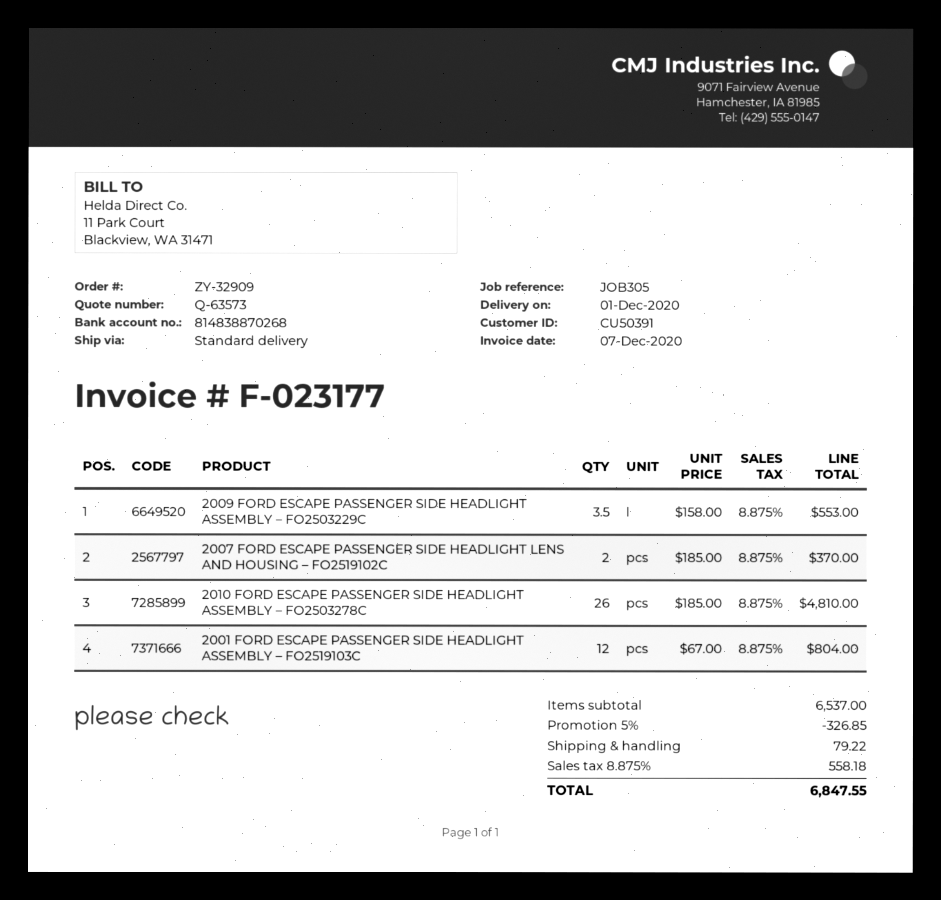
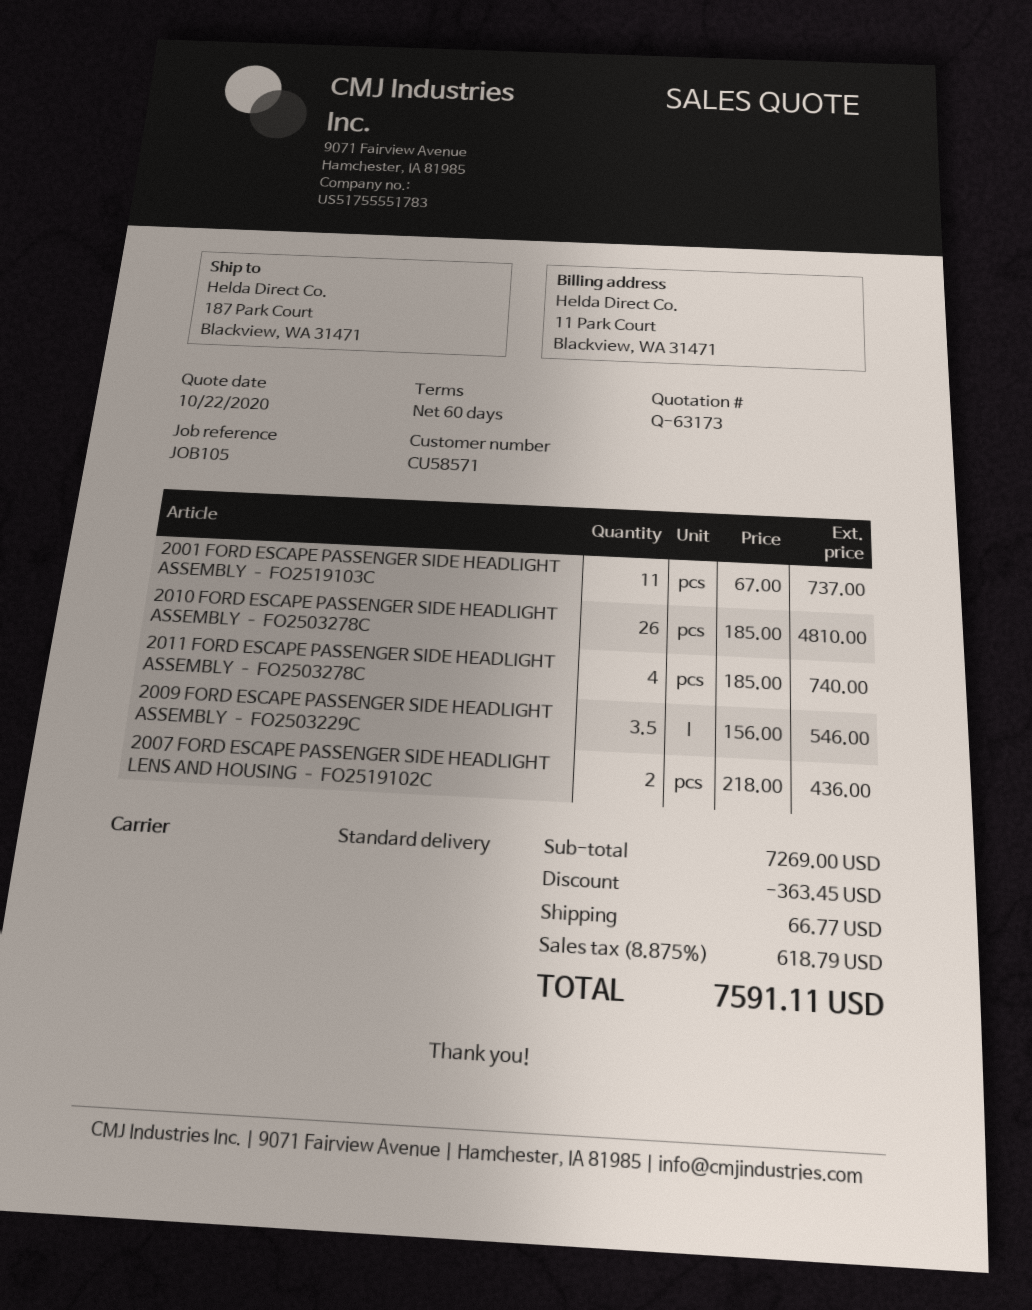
quote number: Q-63573 -> Q-63173
customer number: CU50391 -> CU58571
reference: JOB305 -> JOB105
2009 FORD ESCAPE PASSENGER SIDE HEADLIGHT ASSEMBLY – FO2503229C: 3.5 x 158.00 = 553.00 -> 3.5 x 156.00 = 546.00
2007 FORD ESCAPE PASSENGER SIDE HEADLIGHT LENS AND HOUSING – FO2519102C: 2 x 185.00 = 370.00 -> 2 x 218.00 = 436.00
2001 FORD ESCAPE PASSENGER SIDE HEADLIGHT ASSEMBLY – FO2519103C: 12 x 67.00 = 804.00 -> 11 x 67.00 = 737.00
2011 FORD ESCAPE PASSENGER SIDE HEADLIGHT ASSEMBLY – FO2503278C: none -> 4 x 185.00 = 740.00
subtotal: 6537.00 -> 7269.00
discount: 326.85 -> 363.45
shipping: 79.22 -> 66.77
tax: 8.875% = 558.18 -> 8.875% = 618.79
total: 6847.55 -> 7591.11

